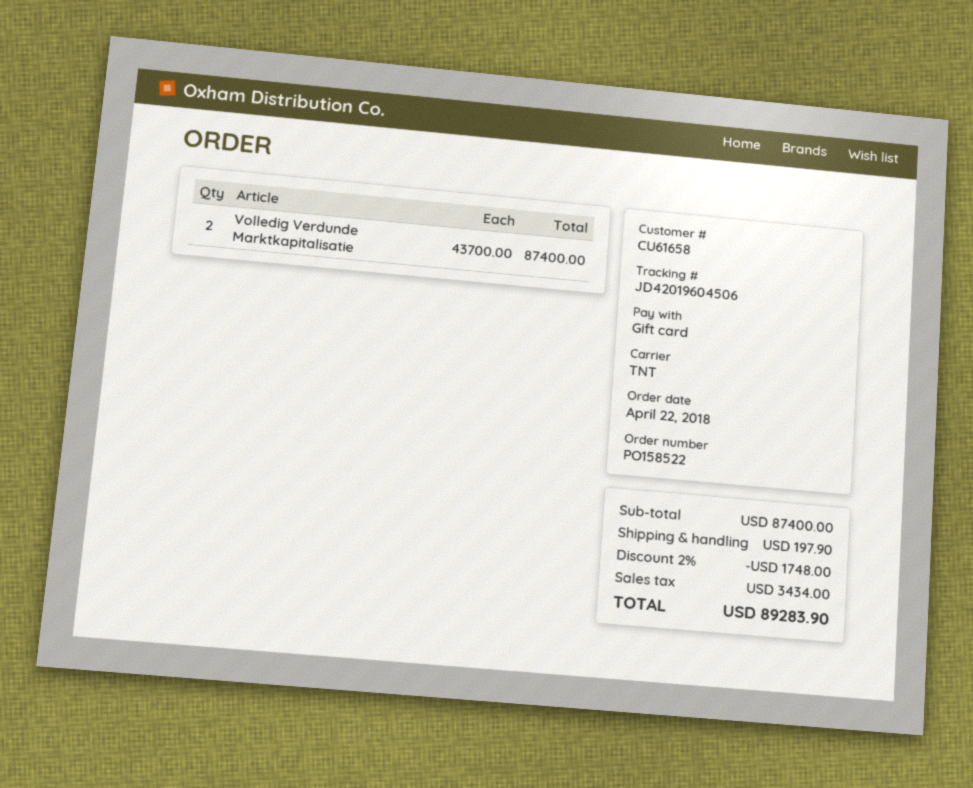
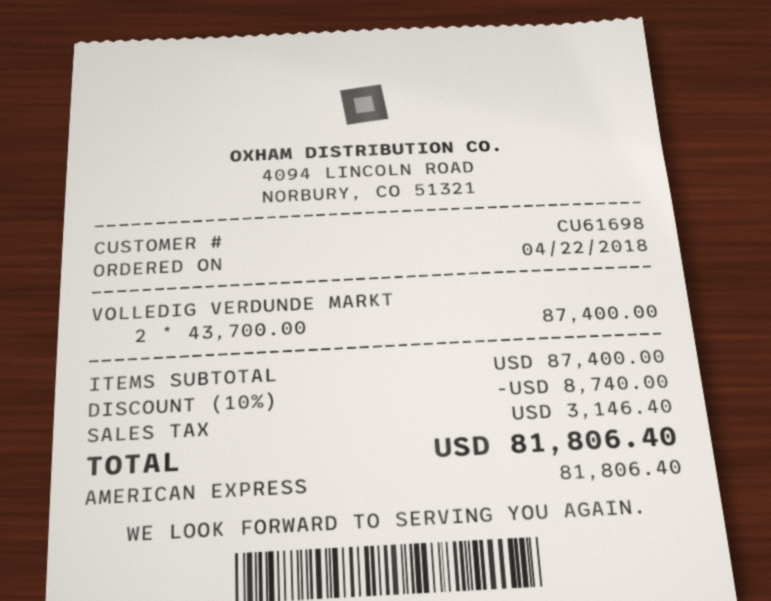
customer number: CU61658 -> CU61698
payment method: gift card -> American Express
discount: 2% = 1748.00 -> 10% = 8740.00
shipping: 197.90 -> none
tax: 3434.00 -> 3146.40
total: 89283.90 -> 81806.40

